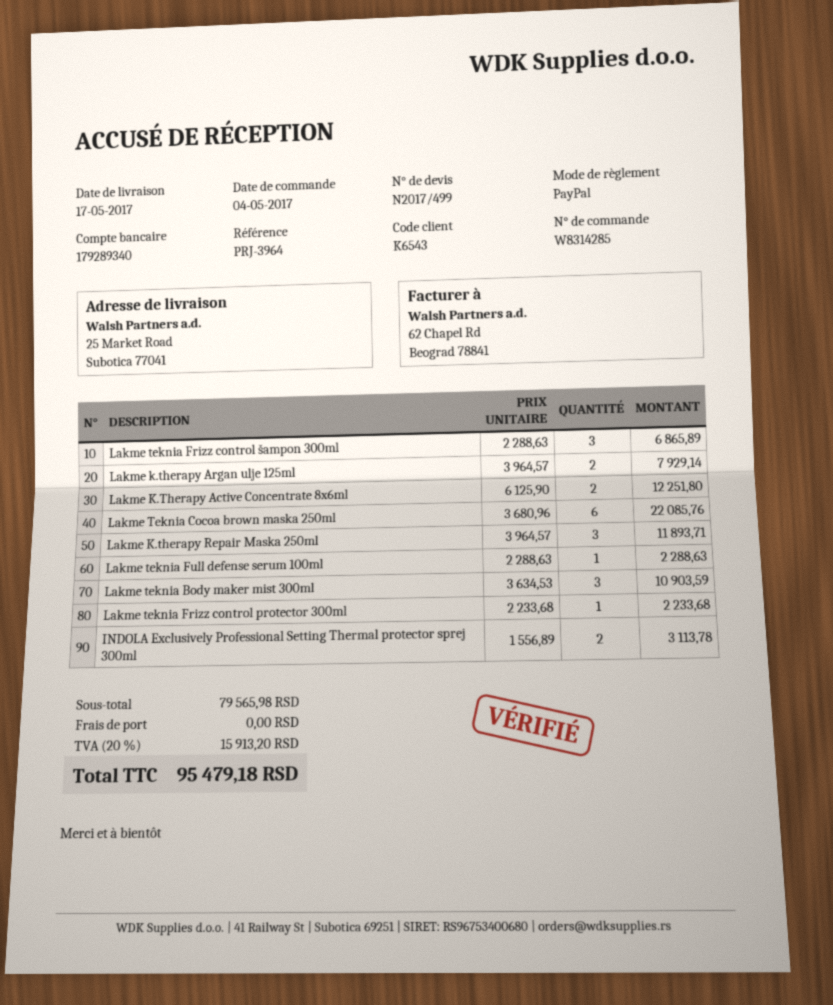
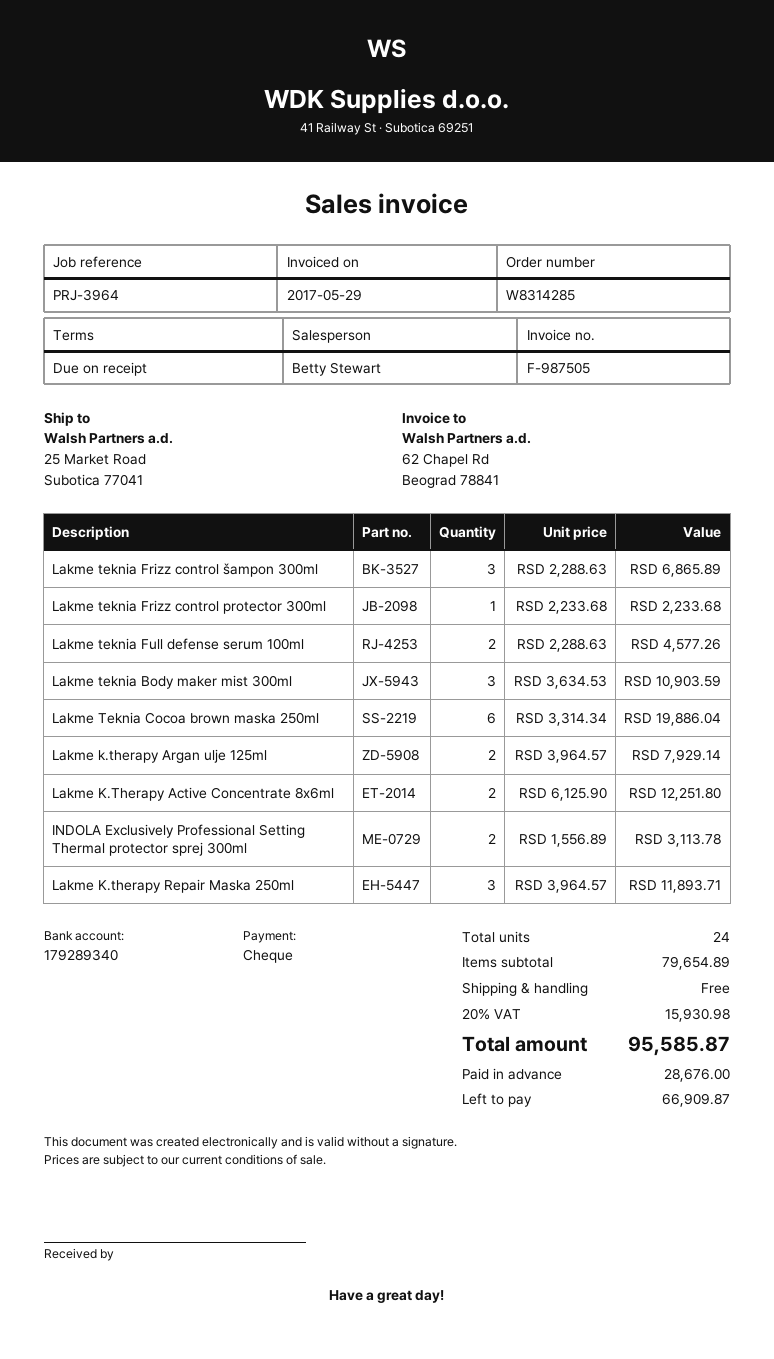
payment method: PayPal -> cheque
Lakme Teknia Cocoa brown maska 250ml: 6 x 3680.96 = 22085.76 -> 6 x 3314.34 = 19886.04
Lakme teknia Full defense serum 100ml: 1 x 2288.63 = 2288.63 -> 2 x 2288.63 = 4577.26
subtotal: 79565.98 -> 79654.89
tax: 20% = 15913.20 -> 20% = 15930.98
total: 95479.18 -> 95585.87

